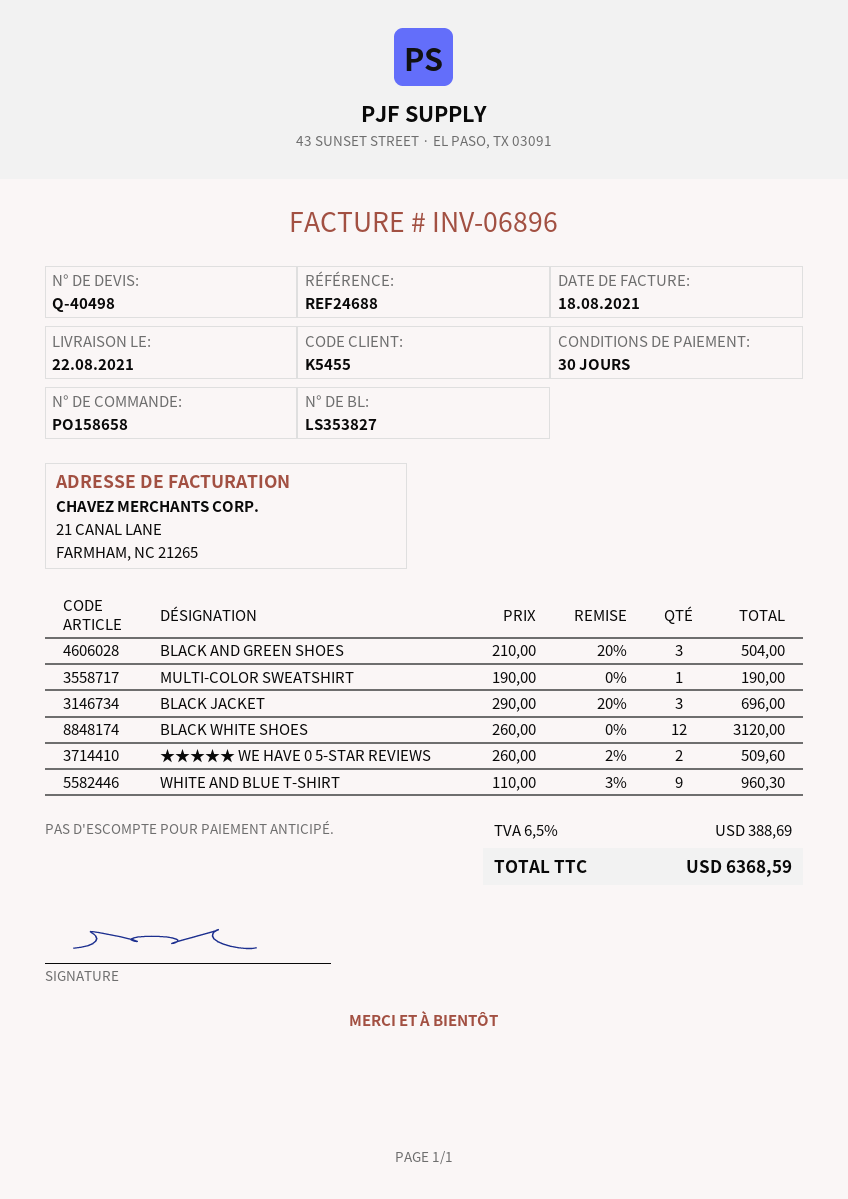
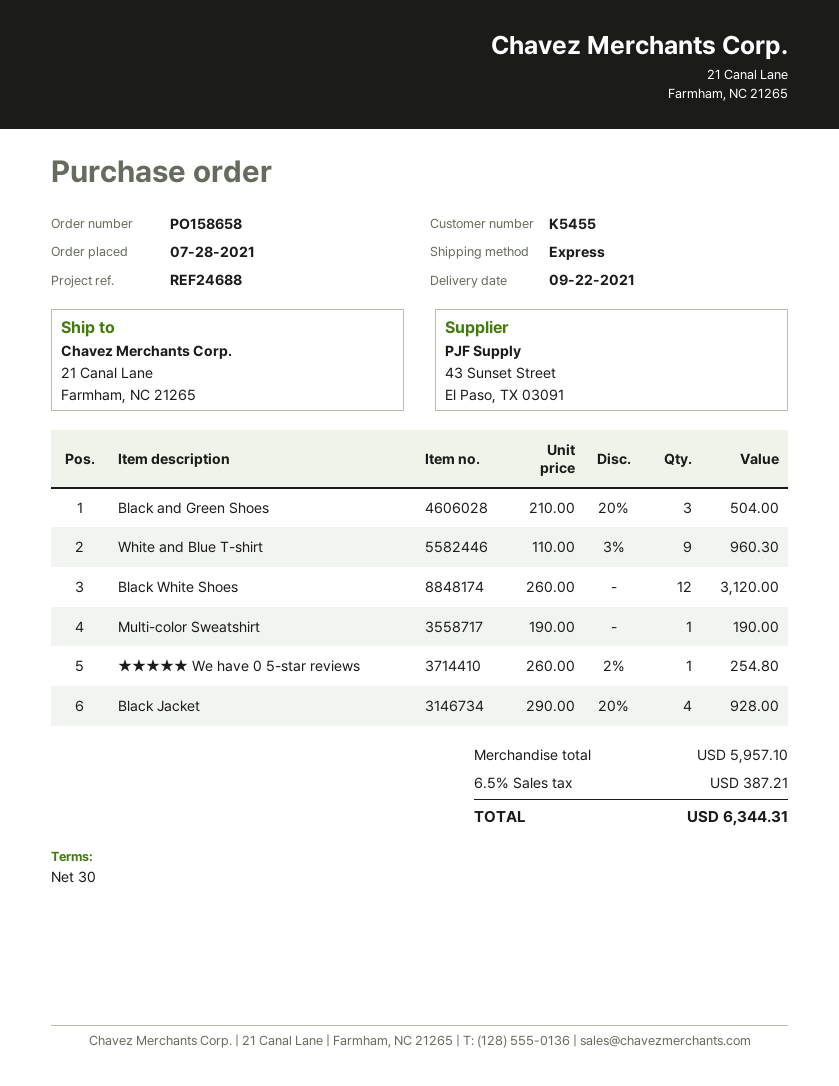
delivery date: 2021-08-22 -> 2021-09-22
BLACK JACKET: 3 x 290.00 - 20% = 696.00 -> 4 x 290.00 - 20% = 928.00
★★★★★ WE HAVE 0 5-STAR REVIEWS: 2 x 260.00 - 2% = 509.60 -> 1 x 260.00 - 2% = 254.80
tax: 6.5% = 388.69 -> 6.5% = 387.21
total: 6368.59 -> 6344.31

